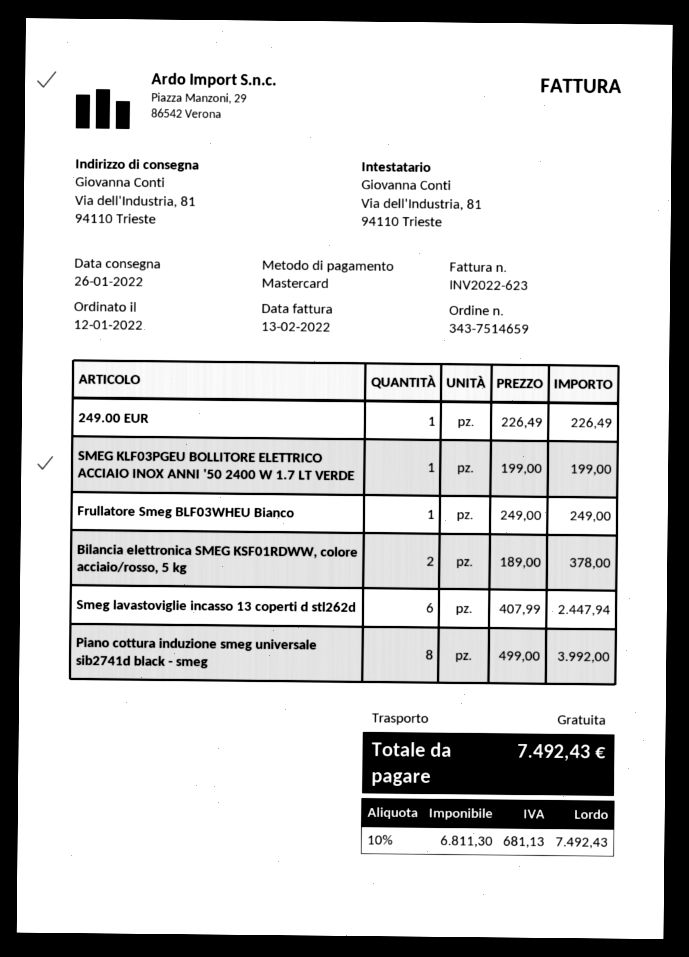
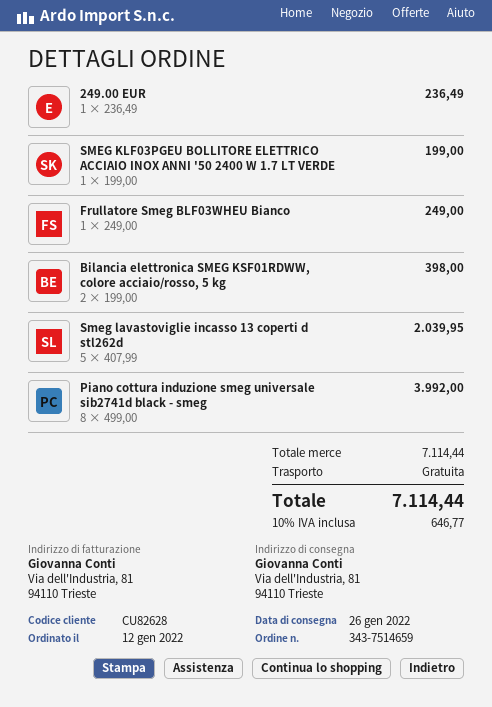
249.00 EUR: 1 x 226.49 = 226.49 -> 1 x 236.49 = 236.49
Bilancia elettronica SMEG KSF01RDWW, colore acciaio/rosso, 5 kg: 2 x 189.00 = 378.00 -> 2 x 199.00 = 398.00
Smeg lavastoviglie incasso 13 coperti d stl262d: 6 x 407.99 = 2447.94 -> 5 x 407.99 = 2039.95
tax: 10% = 681.13 -> 10% = 646.77
total: 7492.43 -> 7114.44

